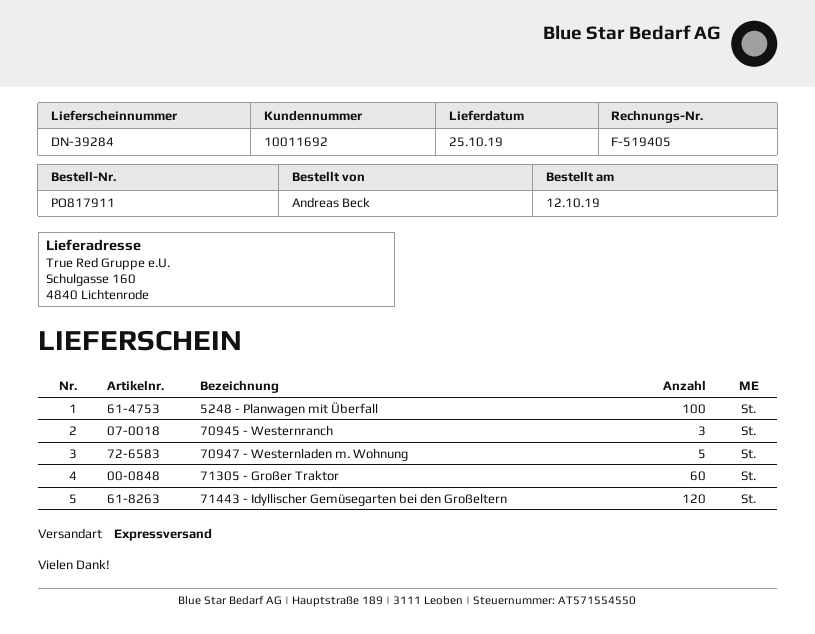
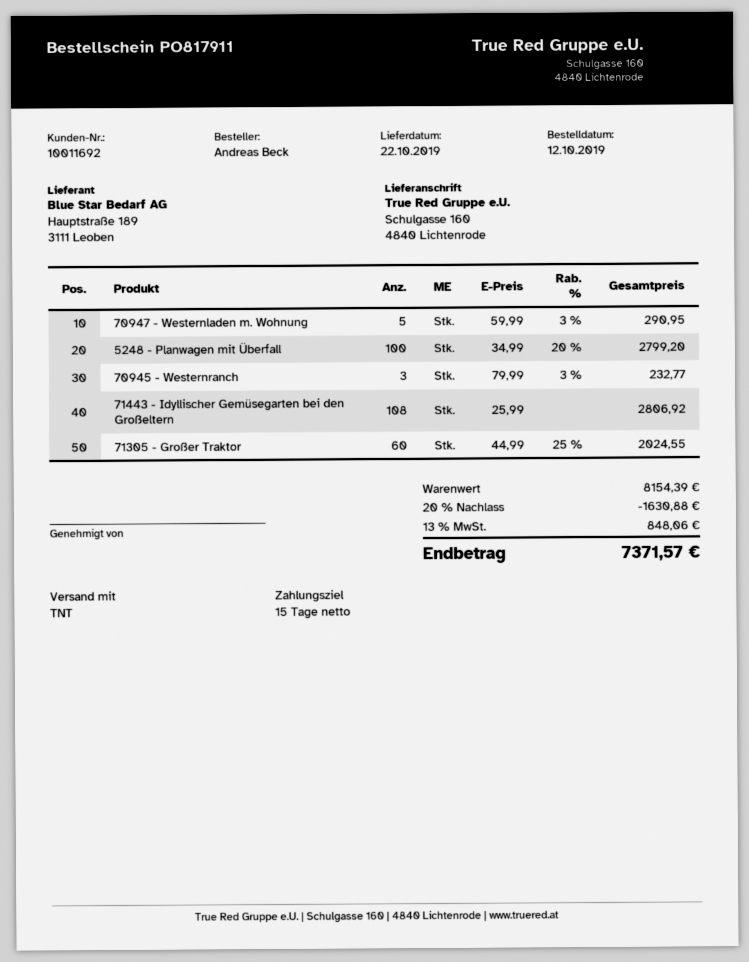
delivery date: 2019-10-25 -> 2019-10-22
shipping method: express -> TNT
71443 - Idyllischer Gemüsegarten bei den Großeltern: 120 -> 108

